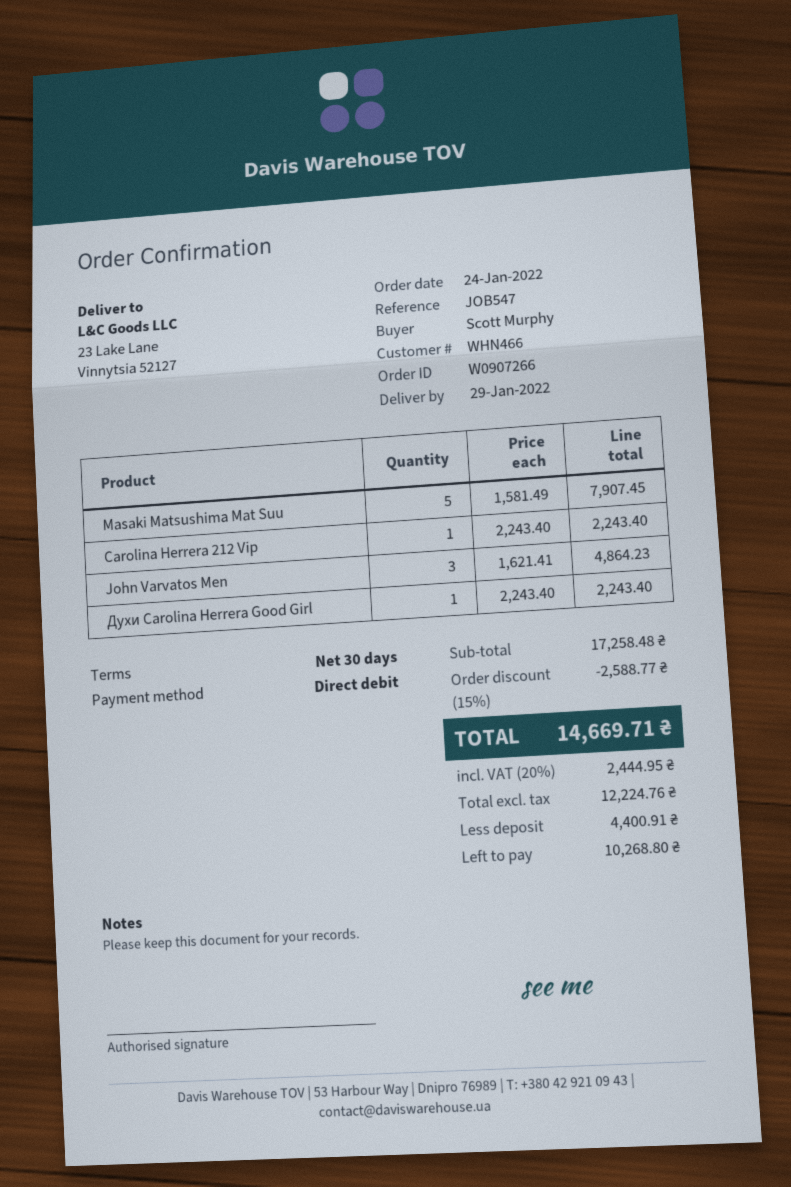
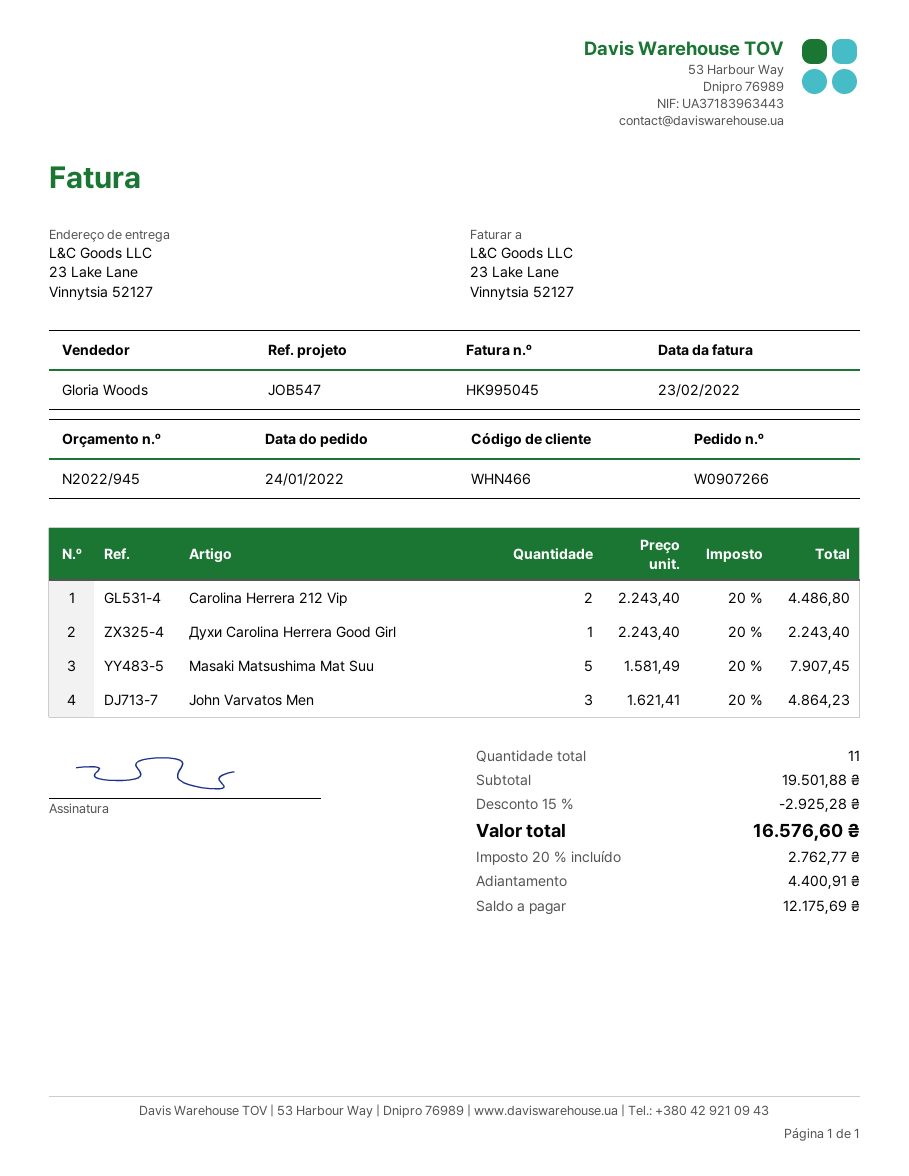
Carolina Herrera 212 Vip: 1 x 2243.40 = 2243.40 -> 2 x 2243.40 = 4486.80
subtotal: 17258.48 -> 19501.88
discount: 15% = 2588.77 -> 15% = 2925.28
tax: 20% = 2444.95 -> 20% = 2762.77
total: 14669.71 -> 16576.60
balance: 10268.80 -> 12175.69

